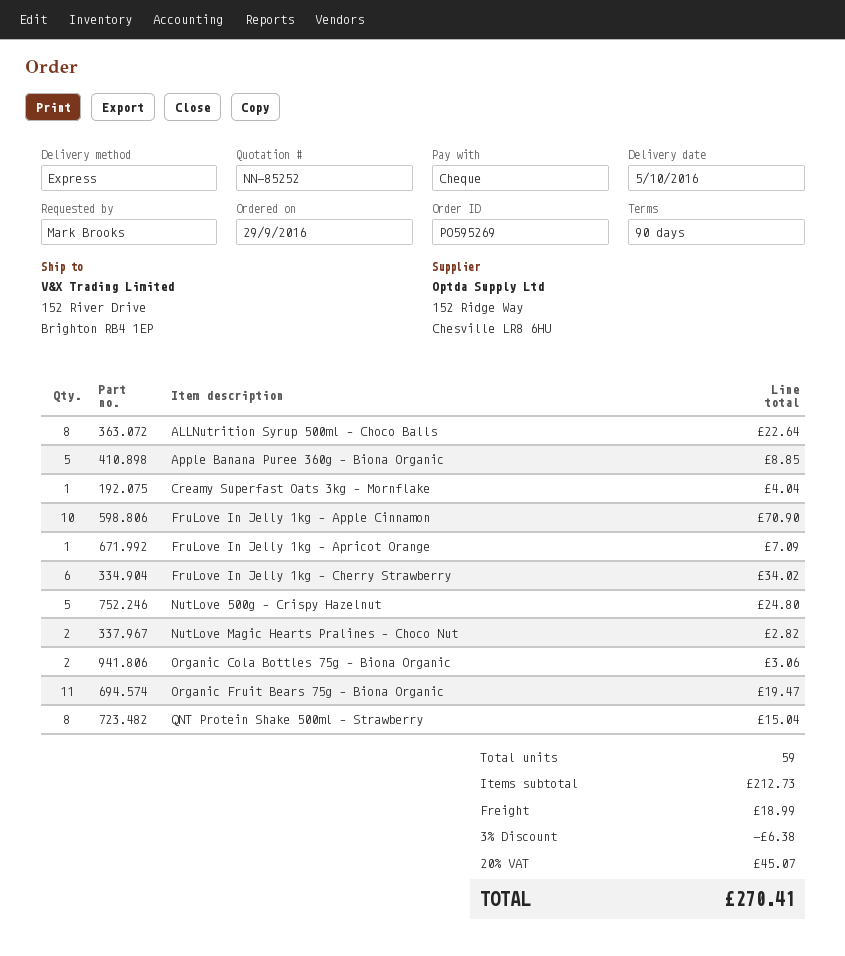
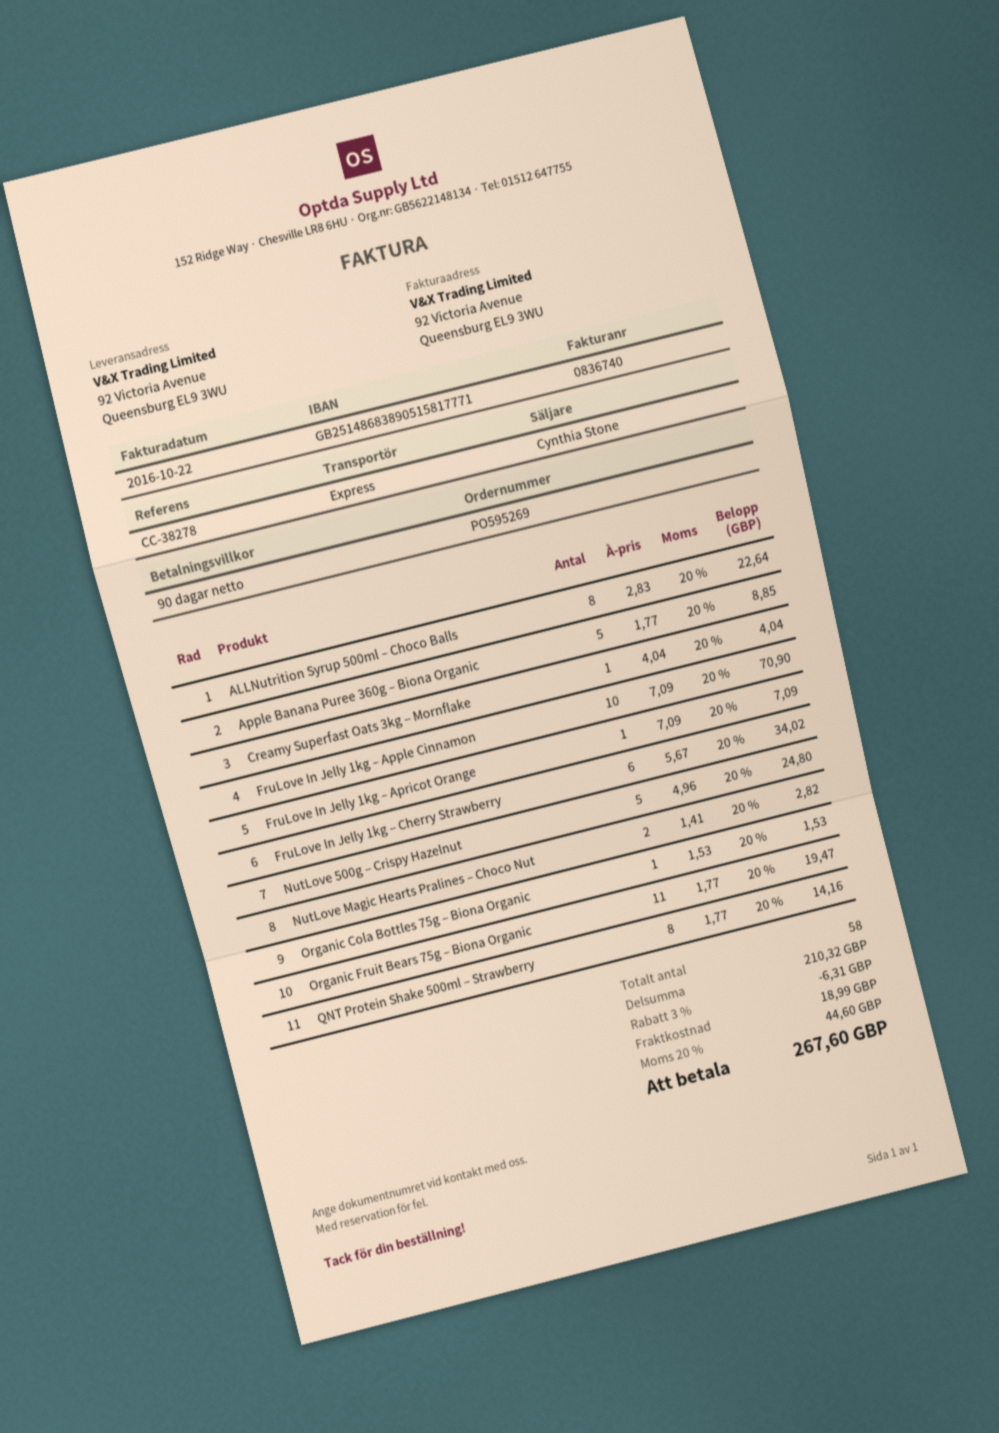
ship to: 152 River Drive, Brighton RB4 1EP -> 92 Victoria Avenue, Queensburg EL9 3WU
Organic Cola Bottles 75g – Biona Organic: 2 for 3.06 -> 1 for 1.53
QNT Protein Shake 500ml – Strawberry: 8 for 15.04 -> 8 for 14.16
total quantity: 59 -> 58
subtotal: 212.73 -> 210.32
discount: 3% = 6.38 -> 3% = 6.31
tax: 20% = 45.07 -> 20% = 44.60
total: 270.41 -> 267.60

